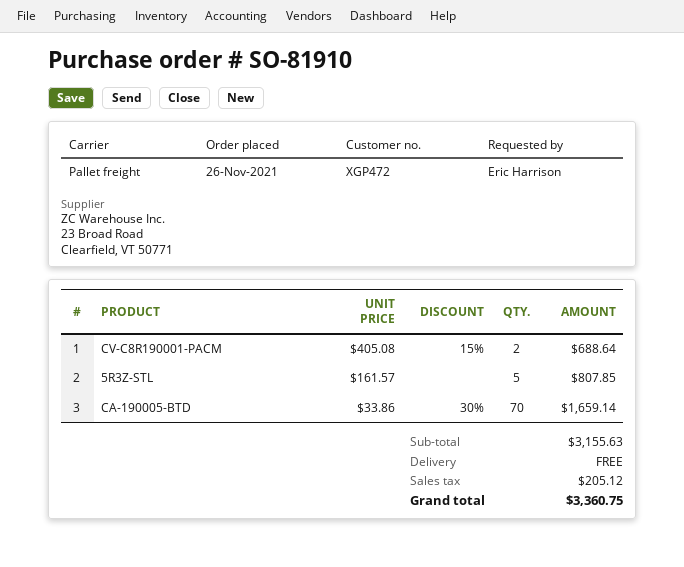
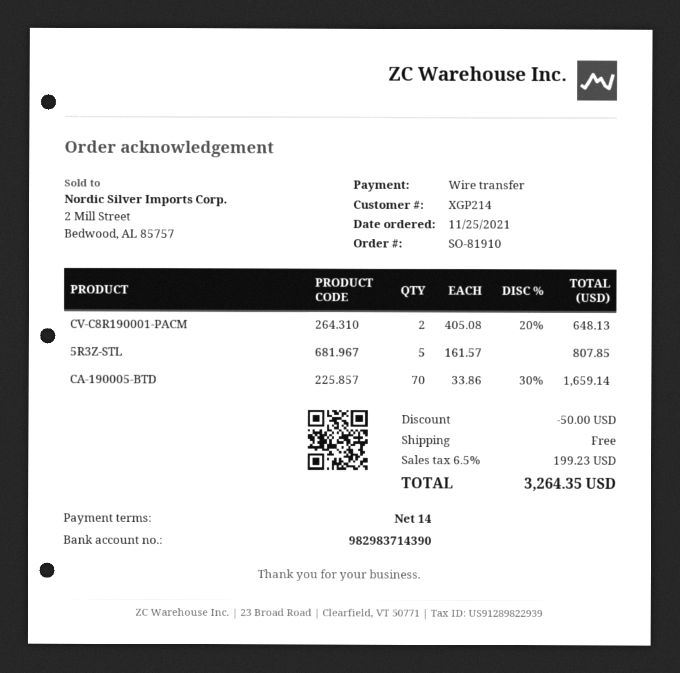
order date: 2021-11-26 -> 2021-11-25
customer number: XGP472 -> XGP214
CV-C8R190001-PACM: 2 x 405.08 - 15% = 688.64 -> 2 x 405.08 - 20% = 648.13
discount: none -> 50.00
tax: 205.12 -> 199.23
total: 3360.75 -> 3264.35

